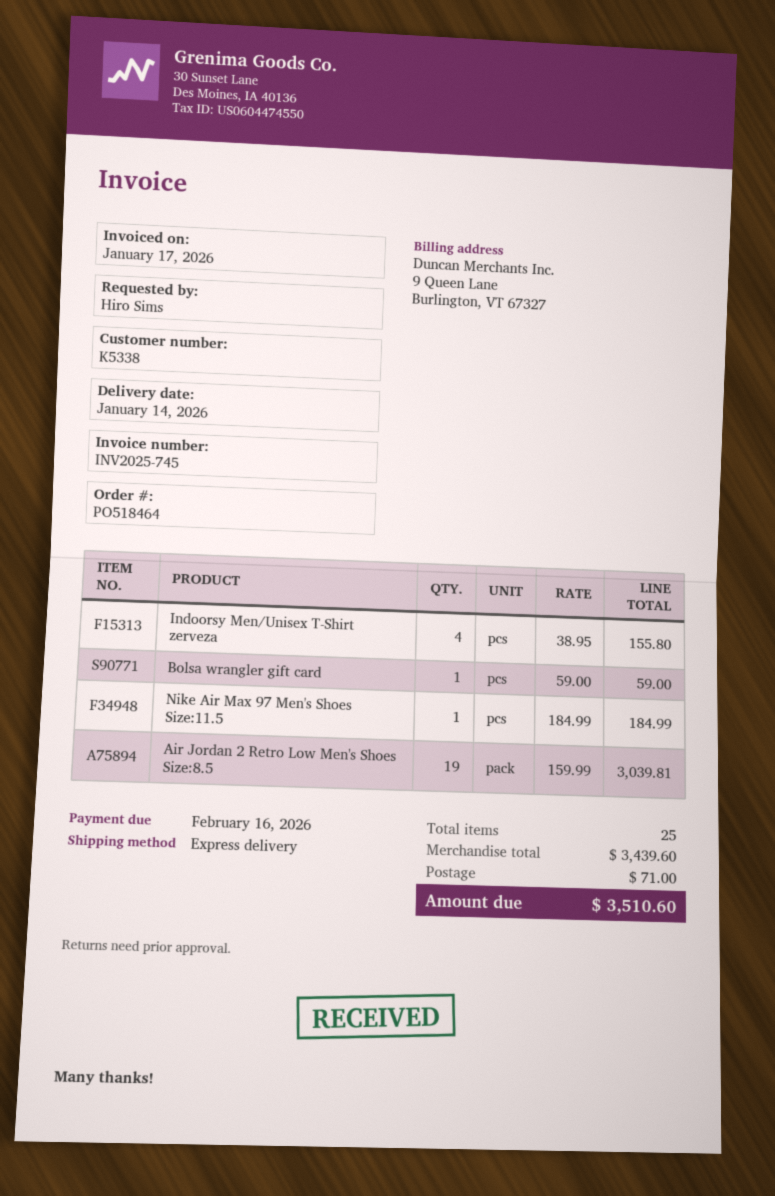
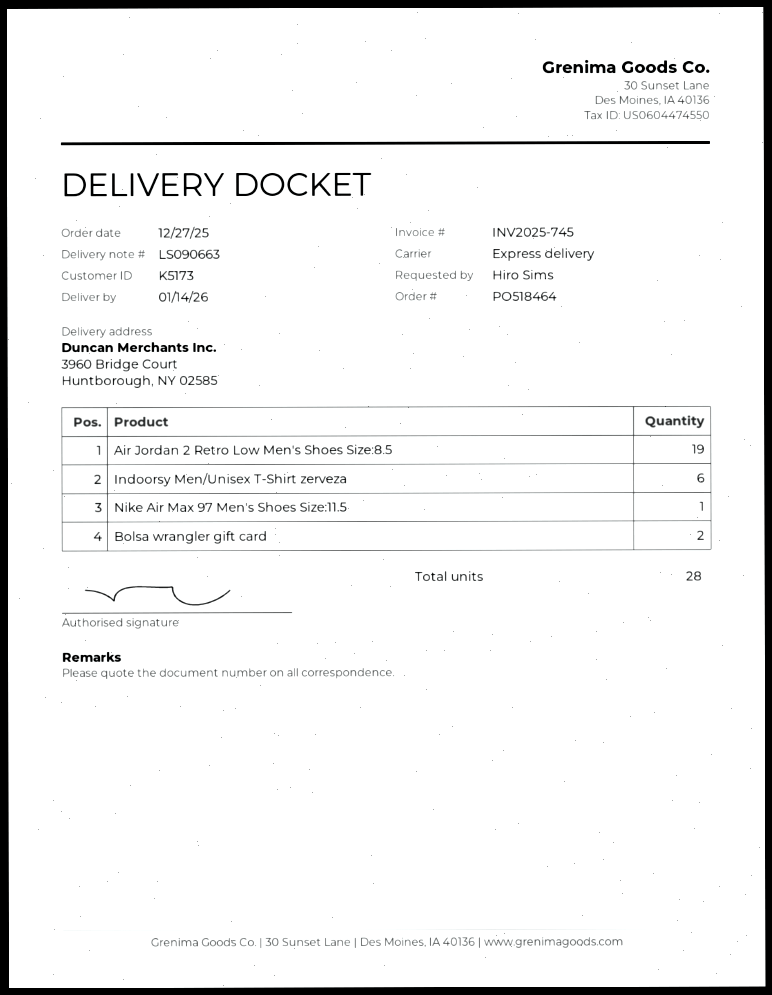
customer number: K5338 -> K5173
Indoorsy Men/Unisex T-Shirt zerveza: 4 -> 6
Bolsa wrangler gift card: 1 -> 2
total quantity: 25 -> 28

